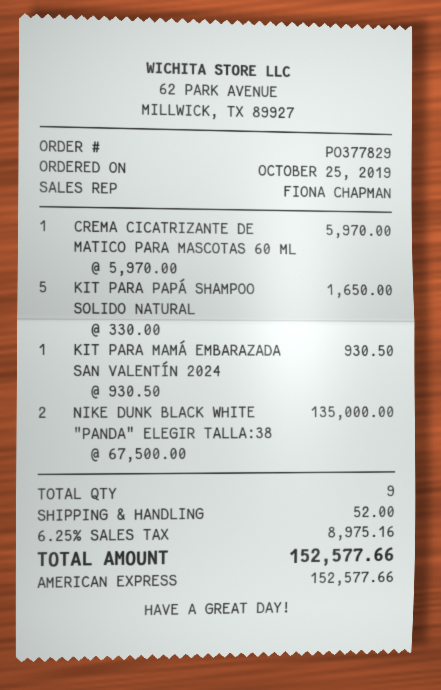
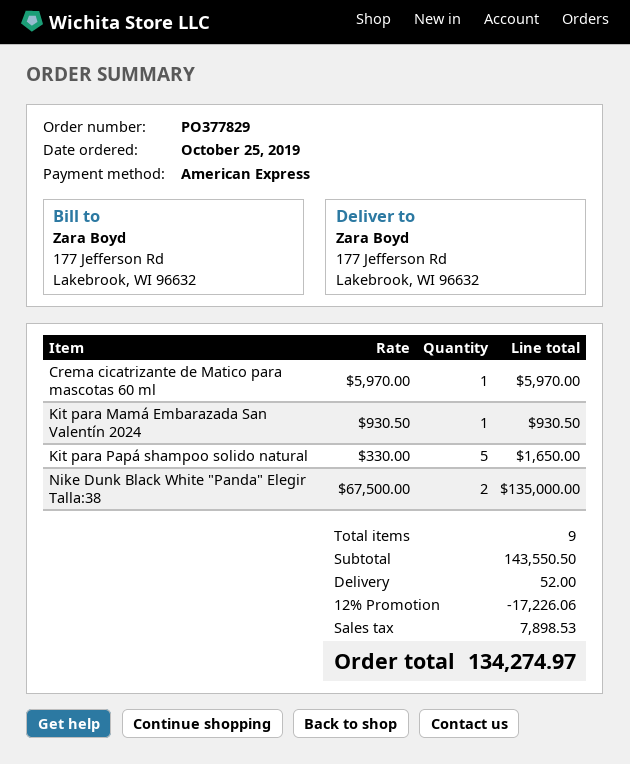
discount: none -> 12% = 17226.06
tax: 8975.16 -> 7898.53
total: 152577.66 -> 134274.97

